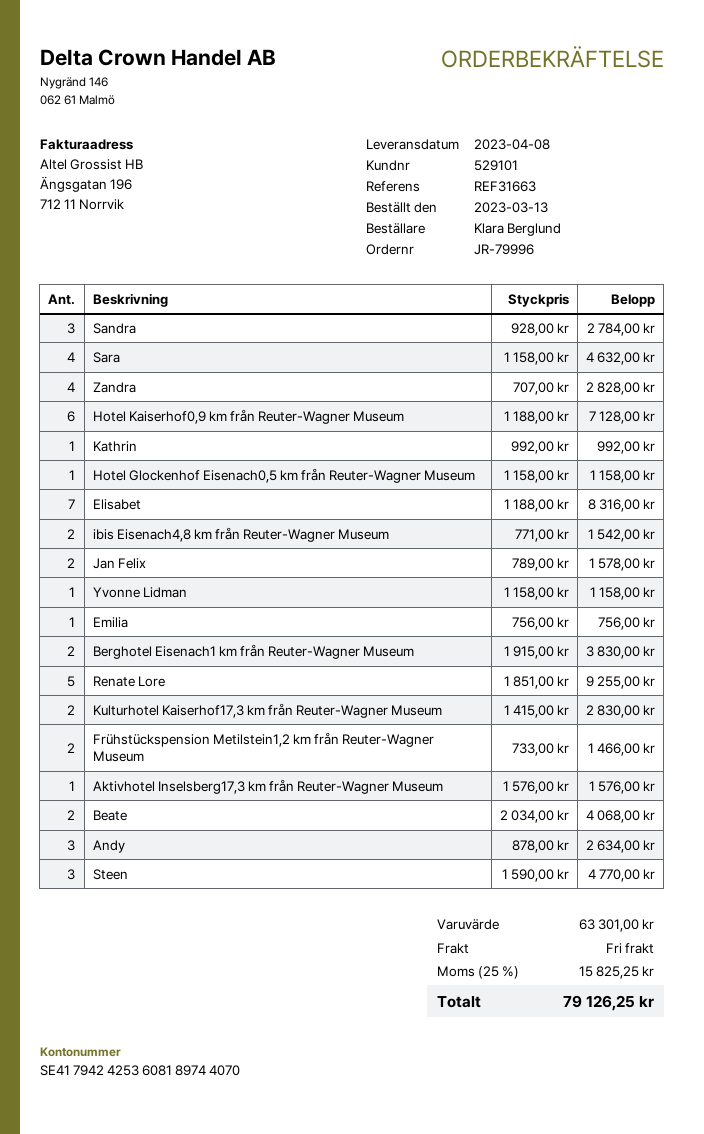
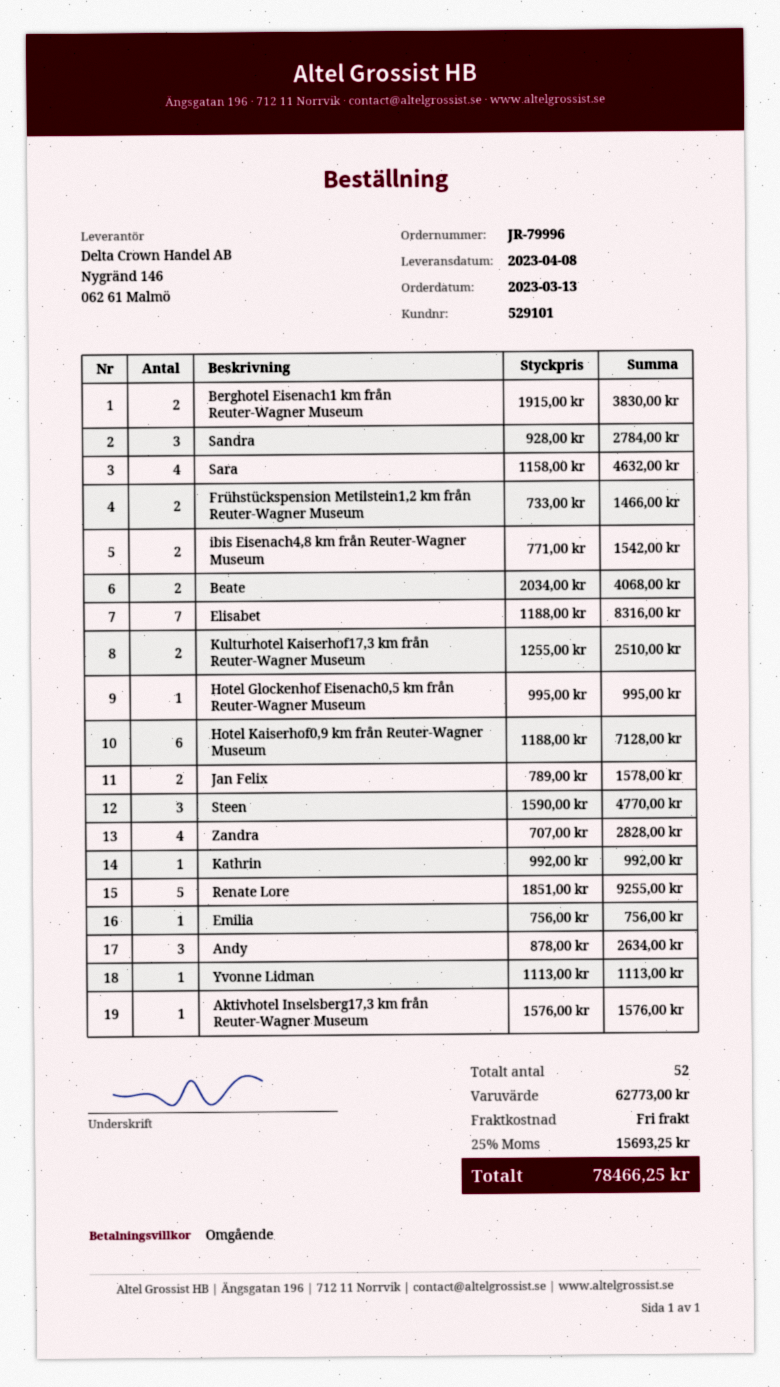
Hotel Glockenhof Eisenach0,5 km från Reuter-Wagner Museum: 1 x 1158.00 = 1158.00 -> 1 x 995.00 = 995.00
Yvonne Lidman: 1 x 1158.00 = 1158.00 -> 1 x 1113.00 = 1113.00
Kulturhotel Kaiserhof17,3 km från Reuter-Wagner Museum: 2 x 1415.00 = 2830.00 -> 2 x 1255.00 = 2510.00
subtotal: 63301.00 -> 62773.00
tax: 25% = 15825.25 -> 25% = 15693.25
total: 79126.25 -> 78466.25

